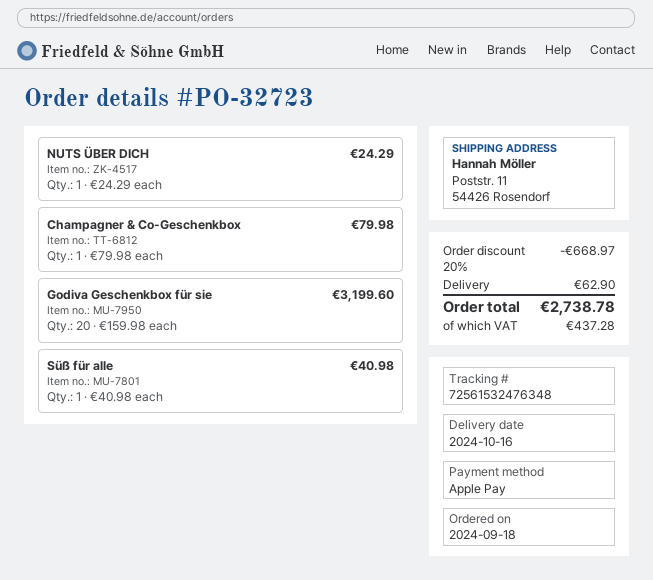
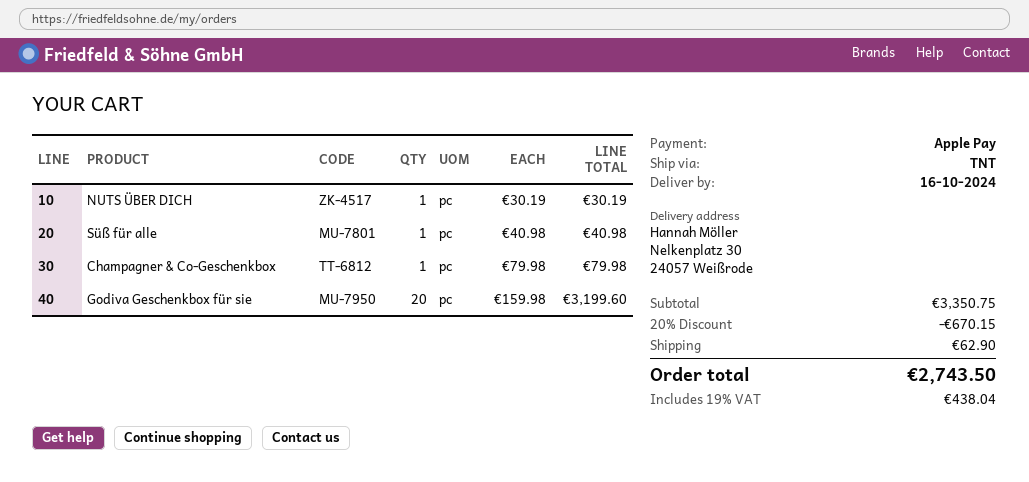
ship to: Poststr. 11, 54426 Rosendorf -> Nelkenplatz 30, 24057 Weißrode
NUTS ÜBER DICH: 1 x 24.29 = 24.29 -> 1 x 30.19 = 30.19
discount: 20% = 668.97 -> 20% = 670.15
tax: 437.28 -> 438.04
total: 2738.78 -> 2743.50

